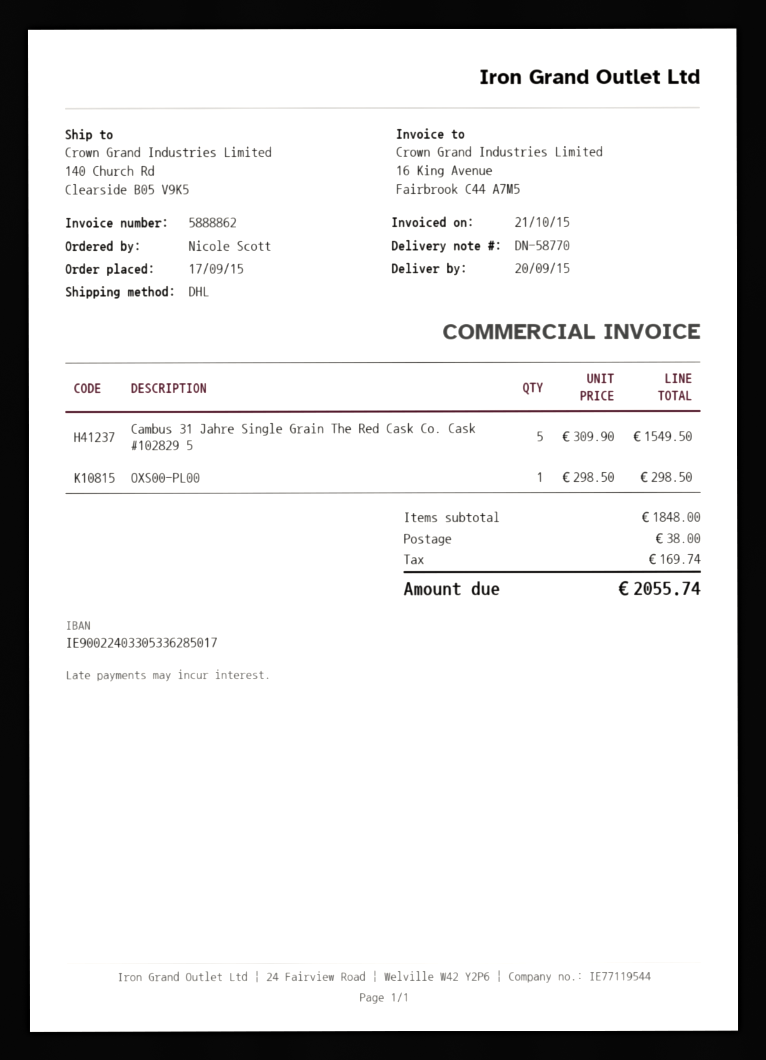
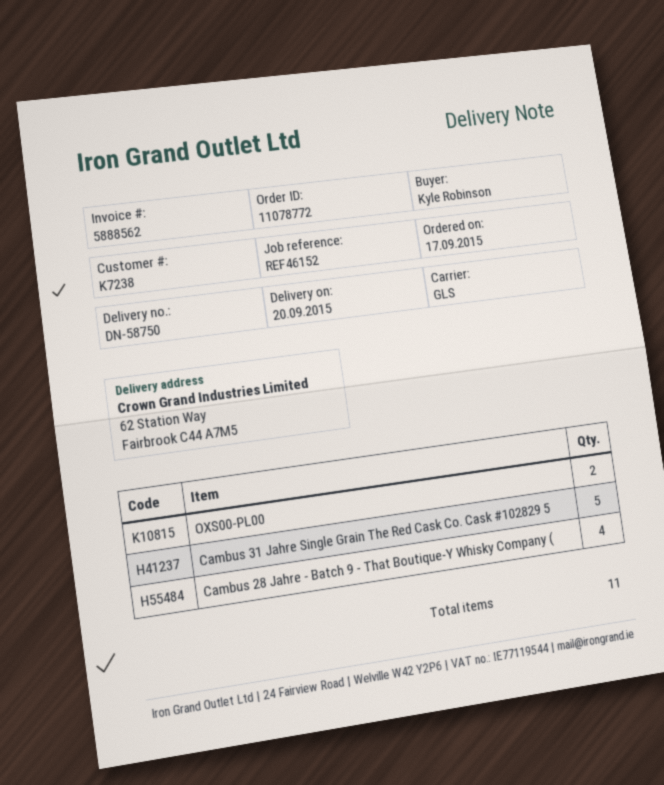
delivery note number: DN-58770 -> DN-58750
invoice number: 5888862 -> 5888562
ordered by: Nicole Scott -> Kyle Robinson
shipping method: DHL -> GLS
ship to: 140 Church Rd, Clearside B05 V9K5 -> 62 Station Way, Fairbrook C44 A7M5
OXS00-PL00: 1 -> 2
Cambus 28 Jahre - Batch 9 - That Boutique-Y Whisky Company (: none -> 4

